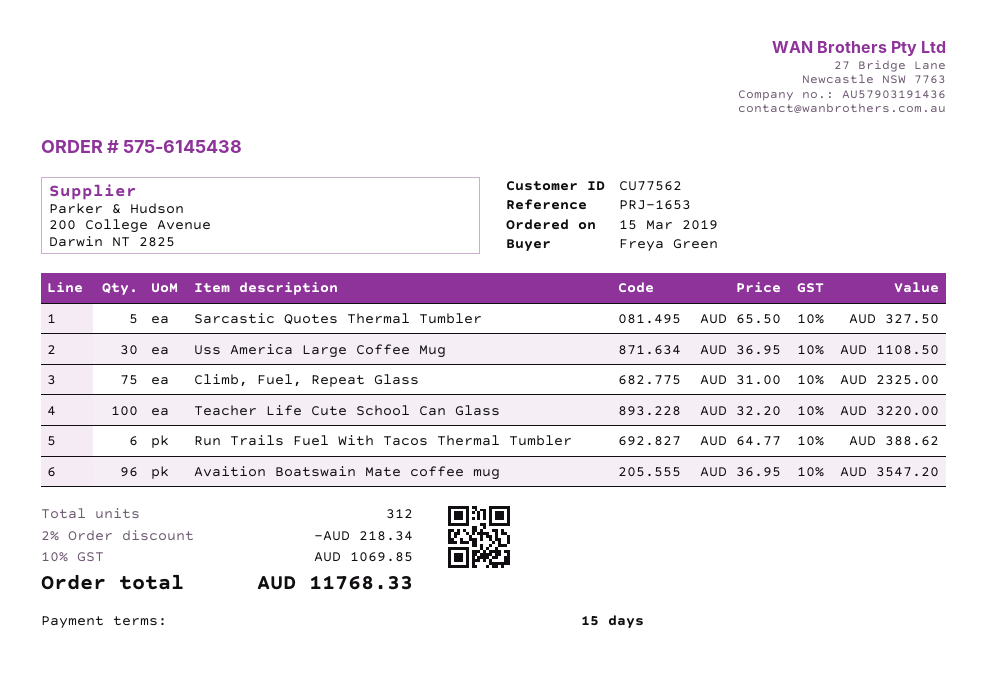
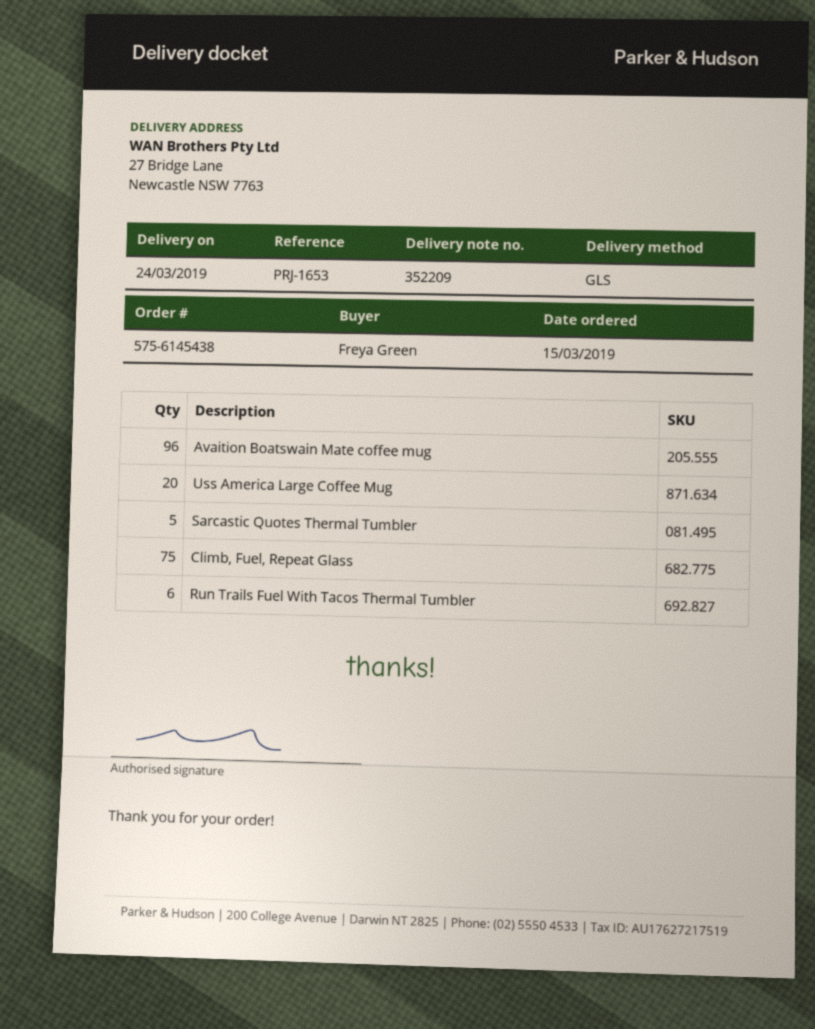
Uss America Large Coffee Mug: 30 -> 20
Teacher Life Cute School Can Glass: 100 -> none

